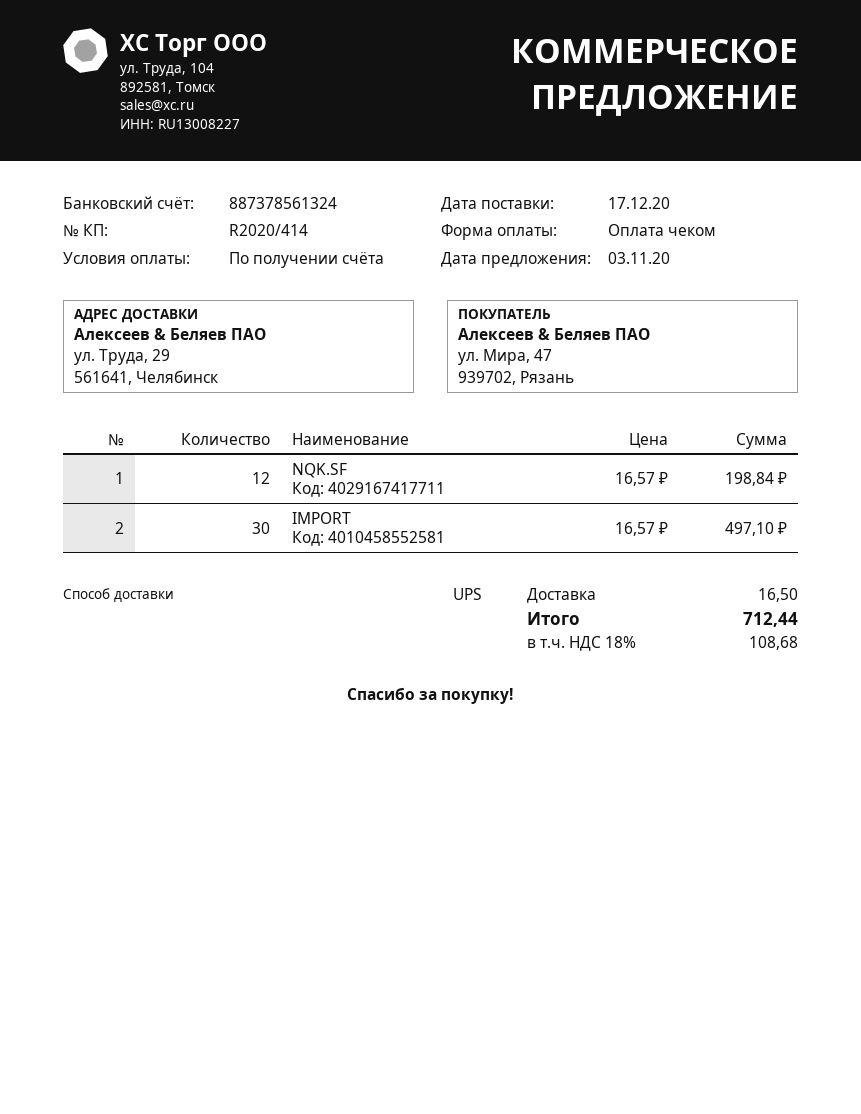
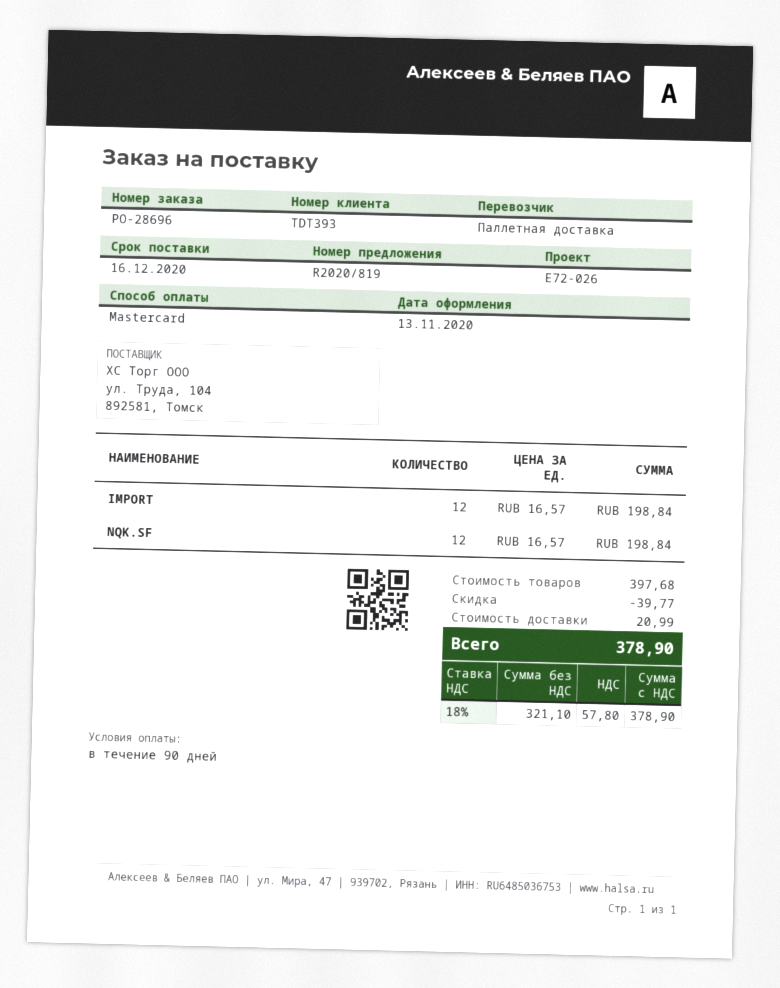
quote number: R2020/414 -> R2020/819
delivery date: 2020-12-17 -> 2020-12-16
payment terms: on receipt -> 90 days
payment method: cheque -> Mastercard
shipping method: UPS -> pallet freight
IMPORT: 30 x 16.57 = 497.10 -> 12 x 16.57 = 198.84
discount: none -> 39.77
shipping: 16.50 -> 20.99
tax: 18% = 108.68 -> 18% = 57.80
total: 712.44 -> 378.90

